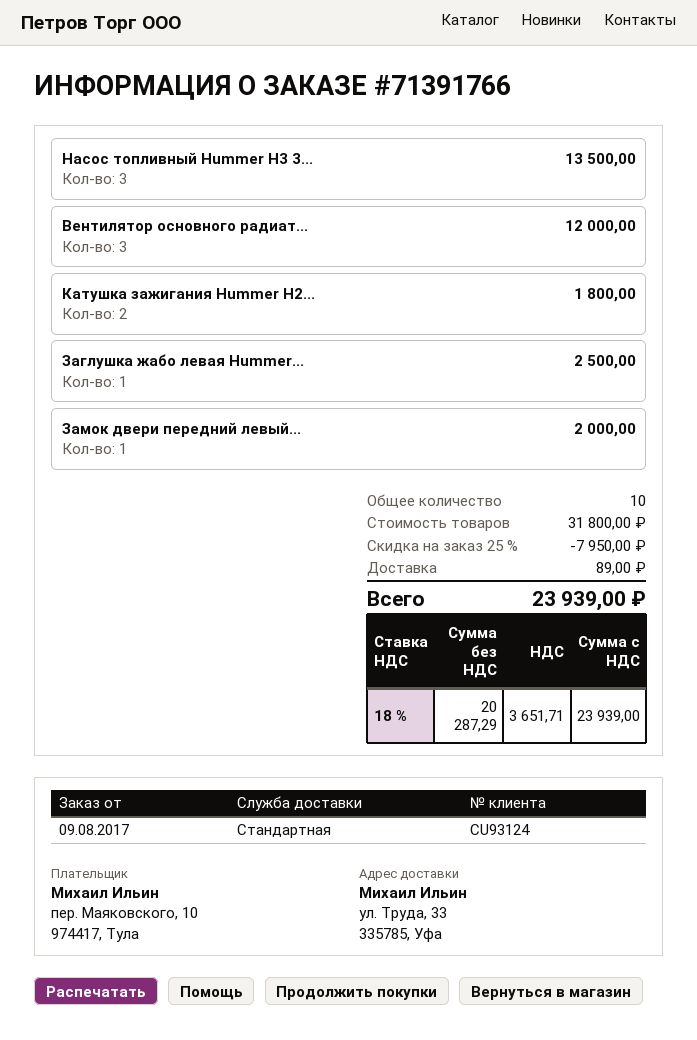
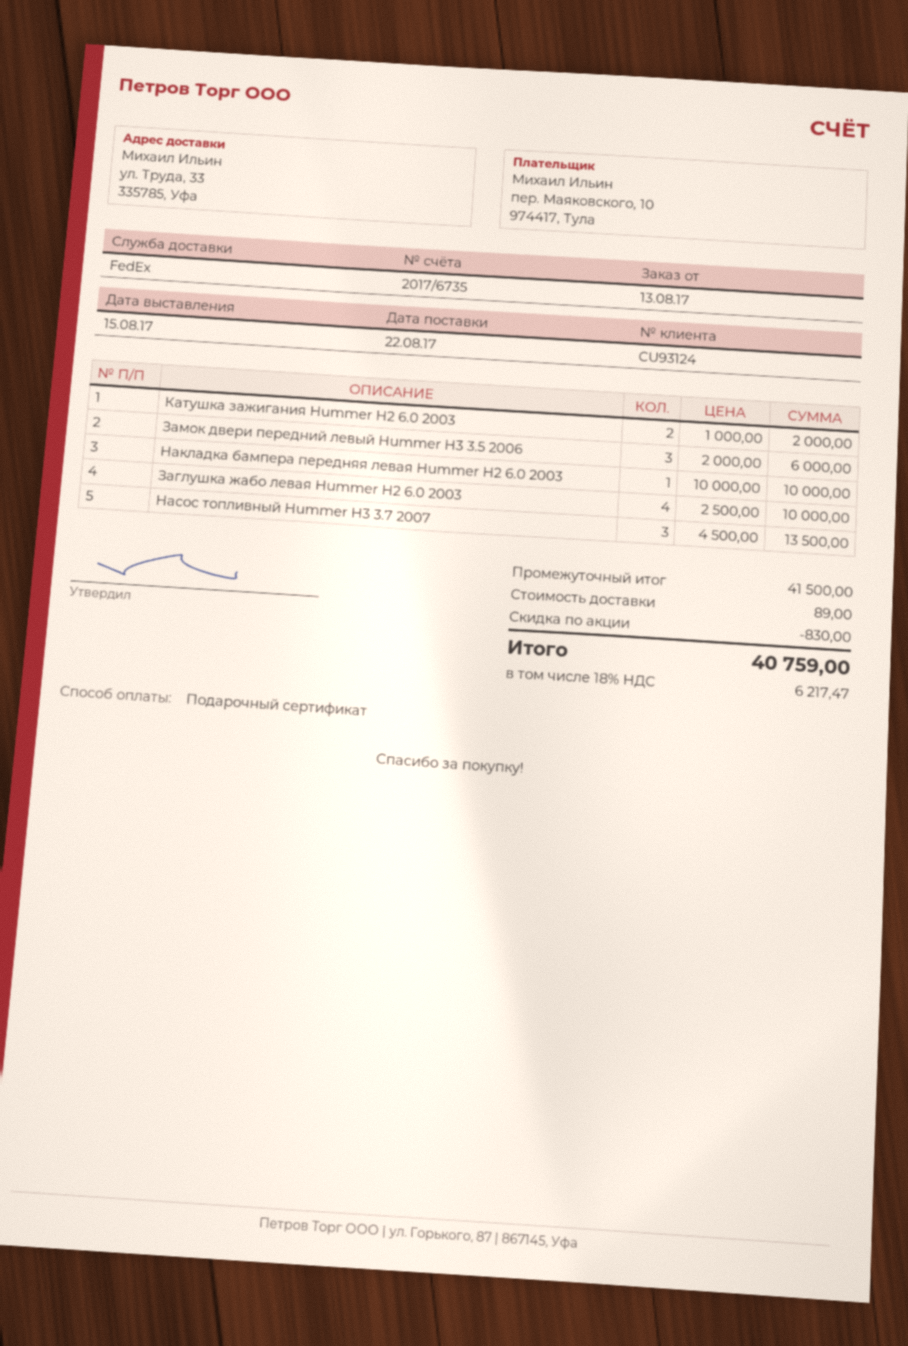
order date: 2017-08-09 -> 2017-08-13
shipping method: standard -> FedEx
Вентилятор основного радиат...: 3 for 12000.00 -> none
Катушка зажигания Hummer H2...: 2 for 1800.00 -> 2 for 2000.00
Заглушка жабо левая Hummer...: 1 for 2500.00 -> 4 for 10000.00
Замок двери передний левый...: 1 for 2000.00 -> 3 for 6000.00
Накладка бампера передняя левая Hummer H2 6.0 2003: none -> 1 for 10000.00
subtotal: 31800.00 -> 41500.00
discount: 7950.00 -> 830.00
tax: 18% = 3651.71 -> 18% = 6217.47
total: 23939.00 -> 40759.00

